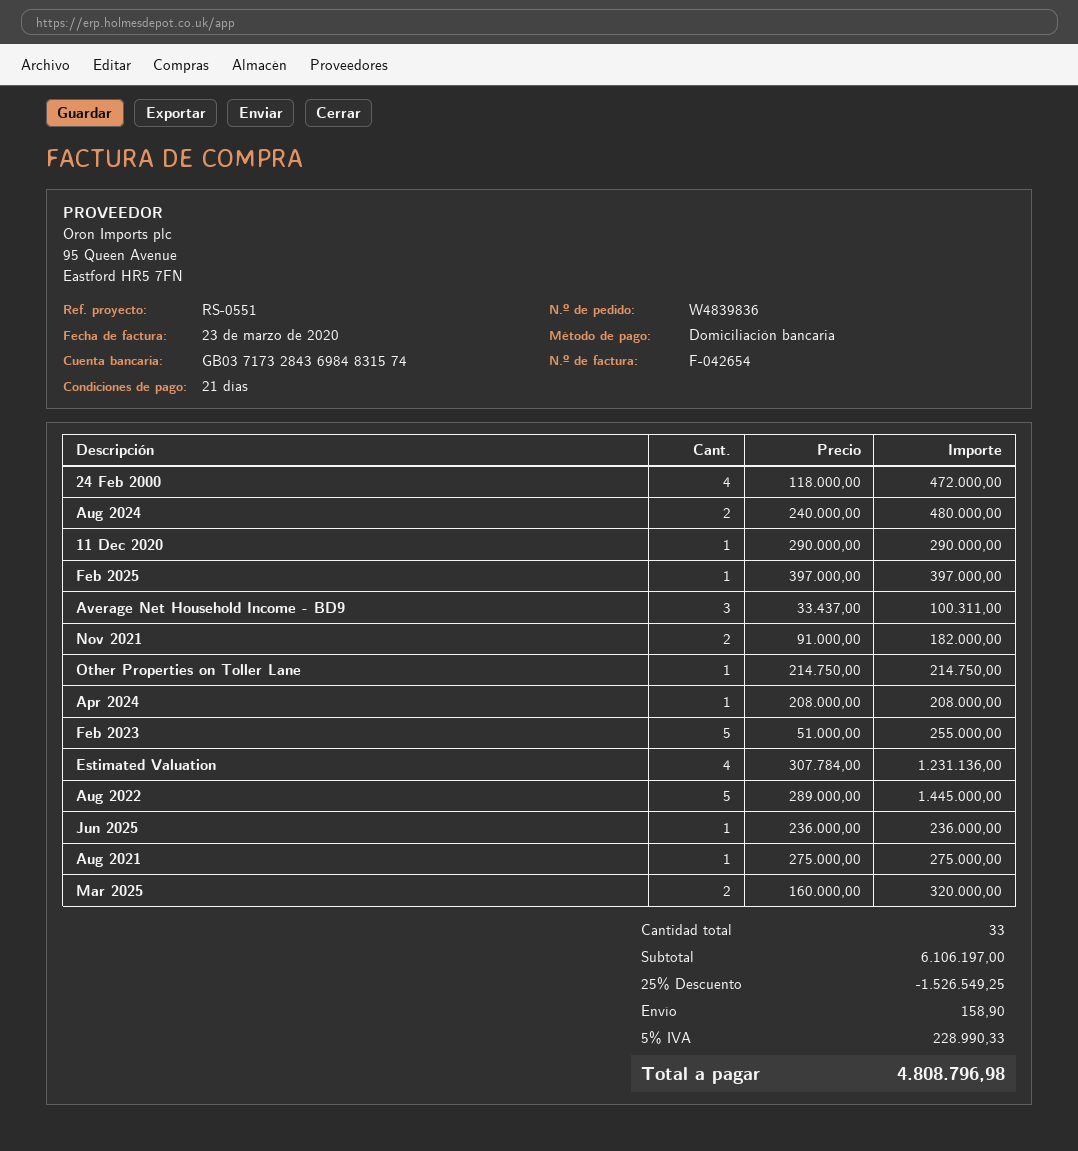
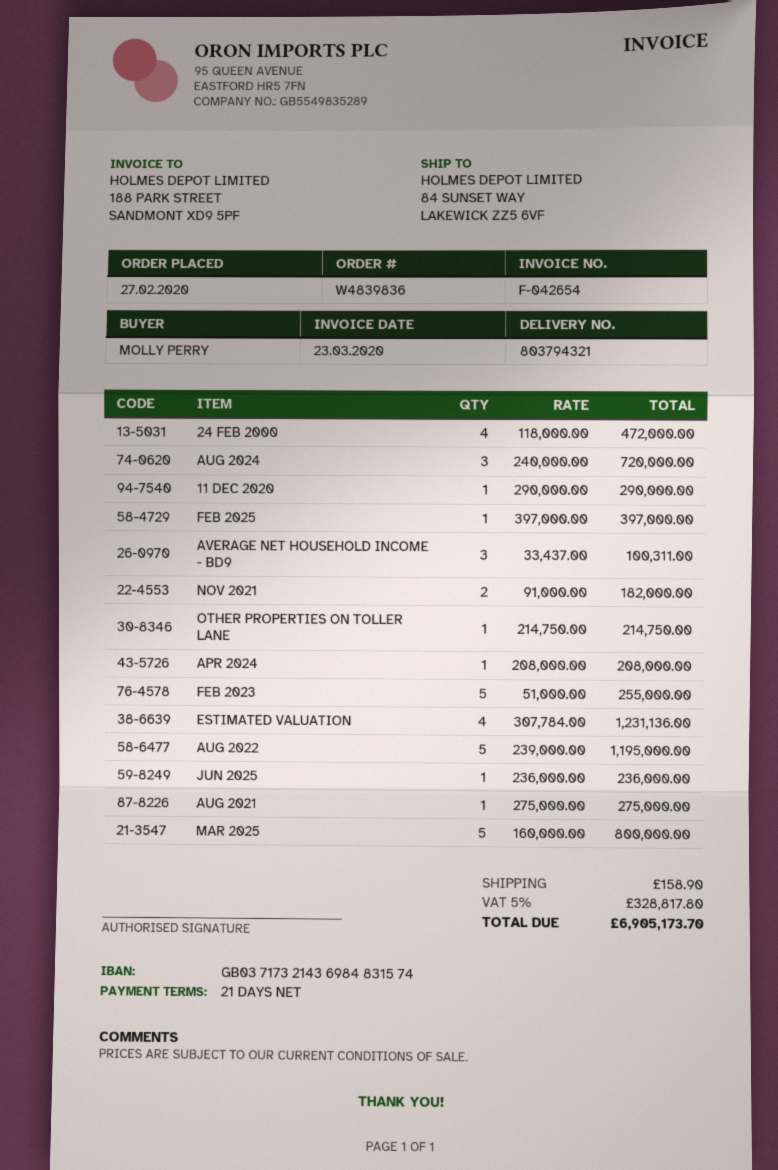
bank account: GB03717328436984831574 -> GB03717321436984831574
Aug 2024: 2 x 240000.00 = 480000.00 -> 3 x 240000.00 = 720000.00
Aug 2022: 5 x 289000.00 = 1445000.00 -> 5 x 239000.00 = 1195000.00
Mar 2025: 2 x 160000.00 = 320000.00 -> 5 x 160000.00 = 800000.00
discount: 25% = 1526549.25 -> none
tax: 5% = 228990.33 -> 5% = 328817.80
total: 4808796.98 -> 6905173.70

